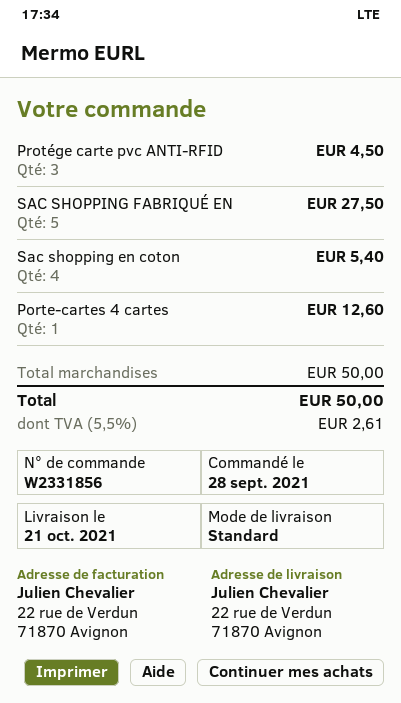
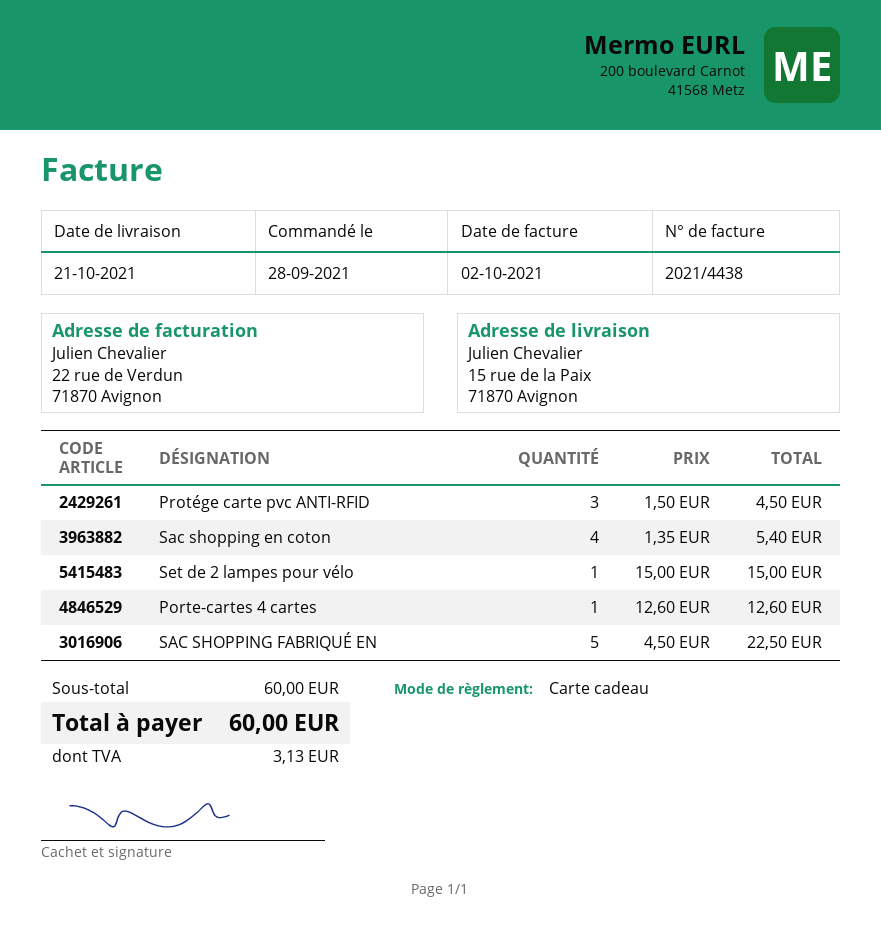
ship to: 22 rue de Verdun, 71870 Avignon -> 15 rue de la Paix, 71870 Avignon
SAC SHOPPING FABRIQUÉ EN: 5 for 27.50 -> 5 for 22.50
Set de 2 lampes pour vélo: none -> 1 for 15.00
subtotal: 50.00 -> 60.00
tax: 2.61 -> 3.13
total: 50.00 -> 60.00

